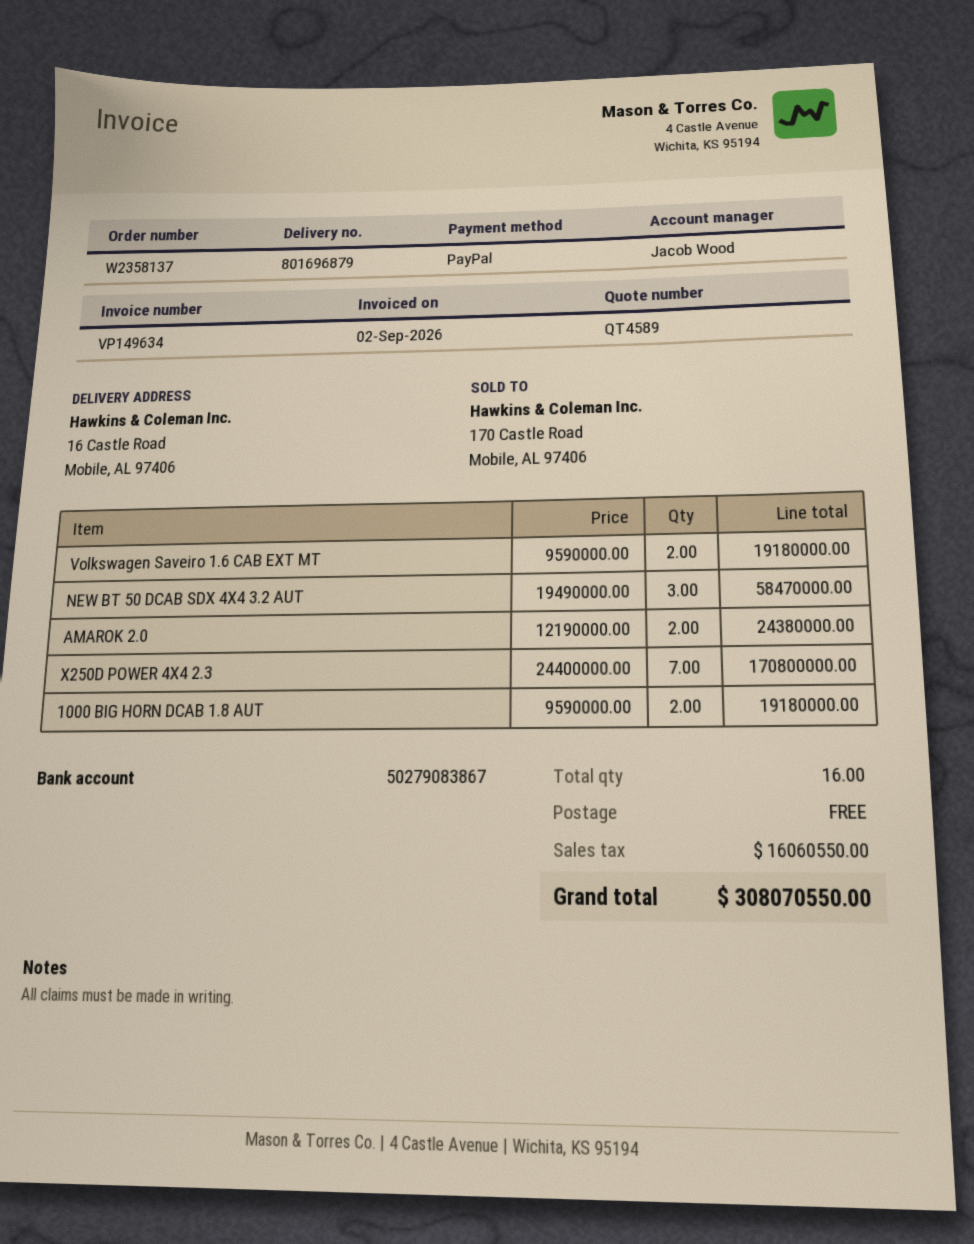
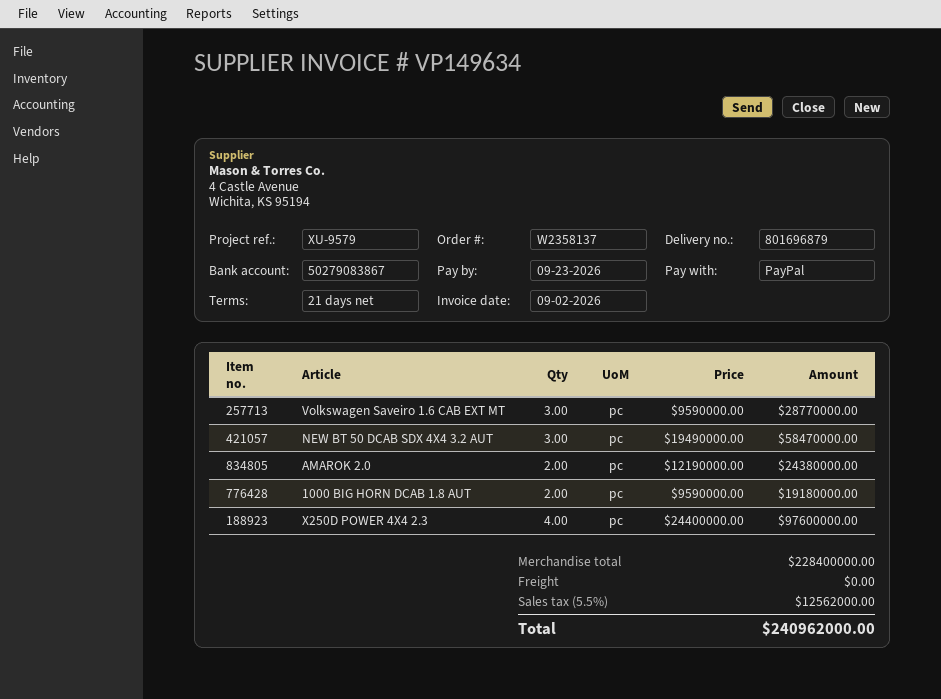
Volkswagen Saveiro 1.6 CAB EXT MT: 2 x 9590000.00 = 19180000.00 -> 3 x 9590000.00 = 28770000.00
X250D POWER 4X4 2.3: 7 x 24400000.00 = 170800000.00 -> 4 x 24400000.00 = 97600000.00
tax: 16060550.00 -> 12562000.00
total: 308070550.00 -> 240962000.00

